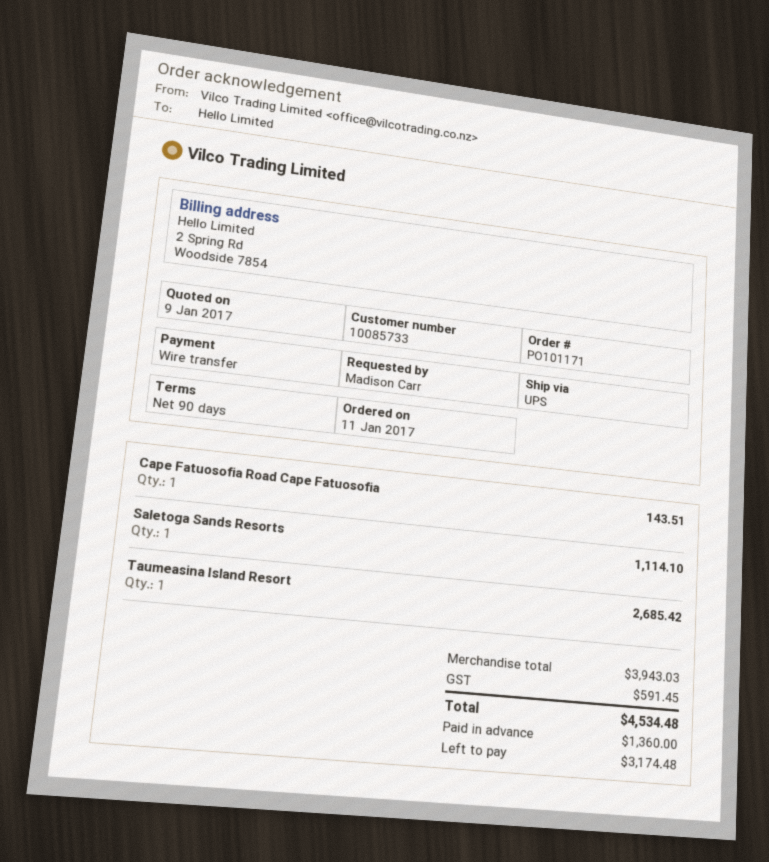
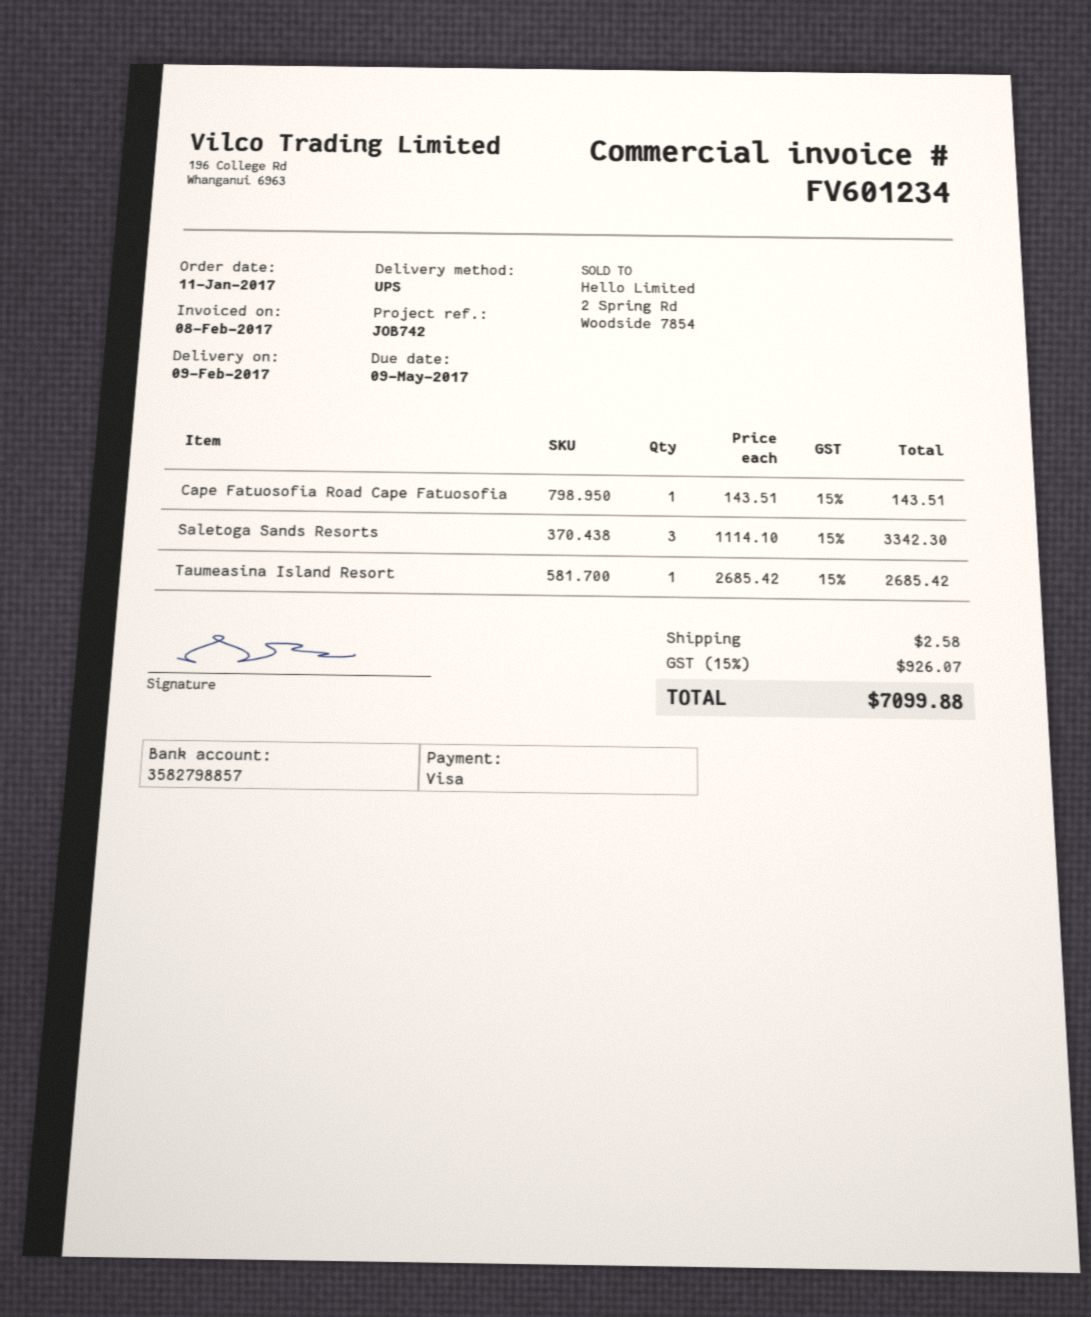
payment method: bank transfer -> Visa
Saletoga Sands Resorts: 1 for 1114.10 -> 3 for 3342.30
shipping: none -> 2.58
tax: 591.45 -> 926.07
total: 4534.48 -> 7099.88

